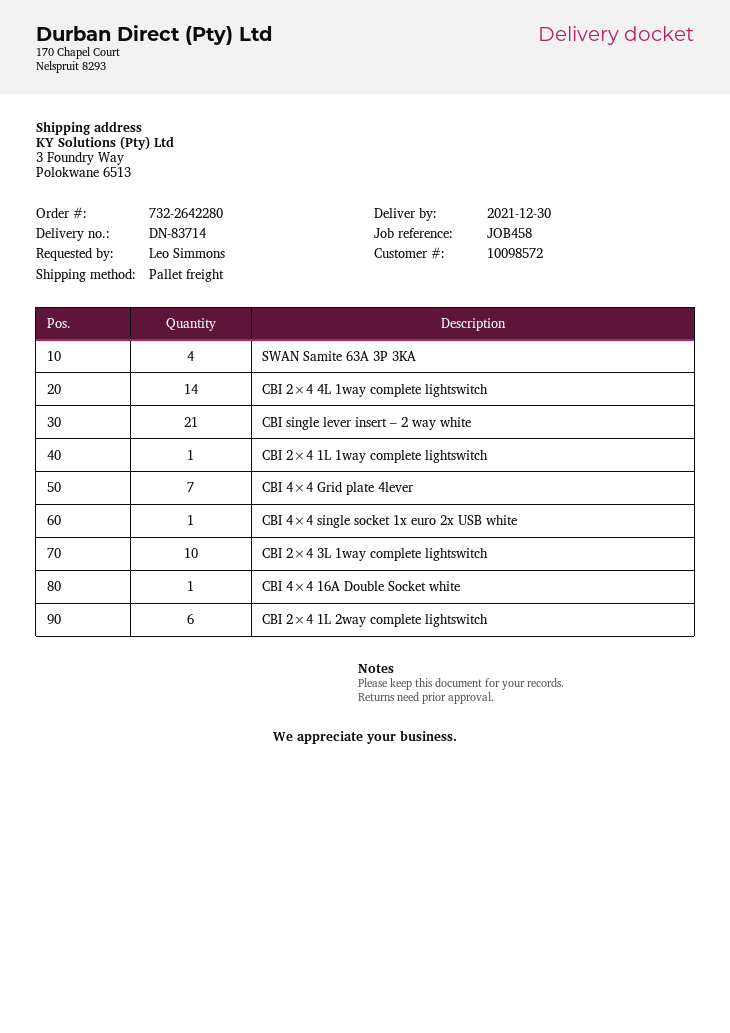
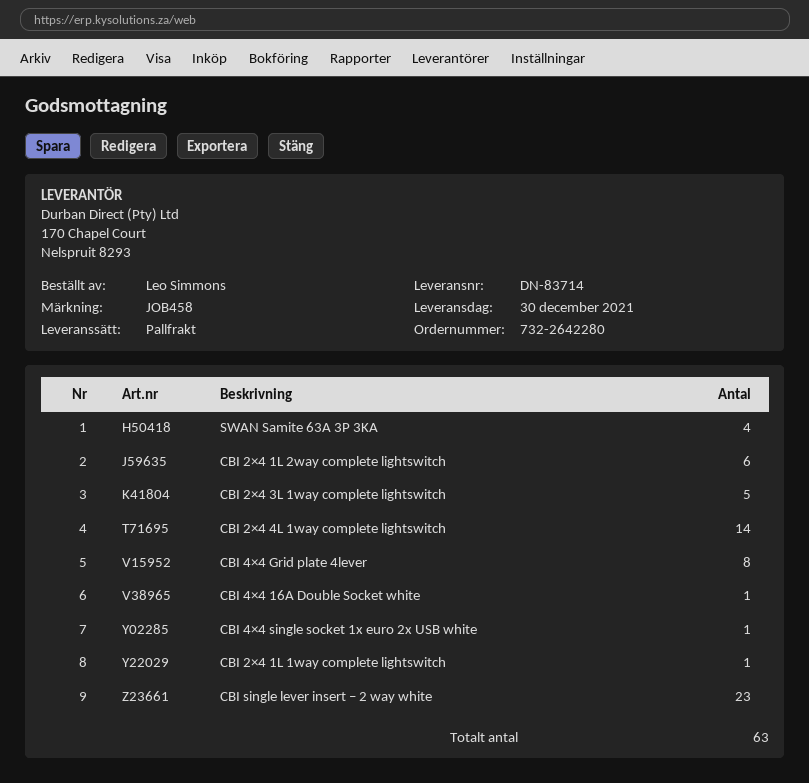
CBI single lever insert – 2 way white: 21 -> 23
CBI 4×4 Grid plate 4lever: 7 -> 8
CBI 2×4 3L 1way complete lightswitch: 10 -> 5

